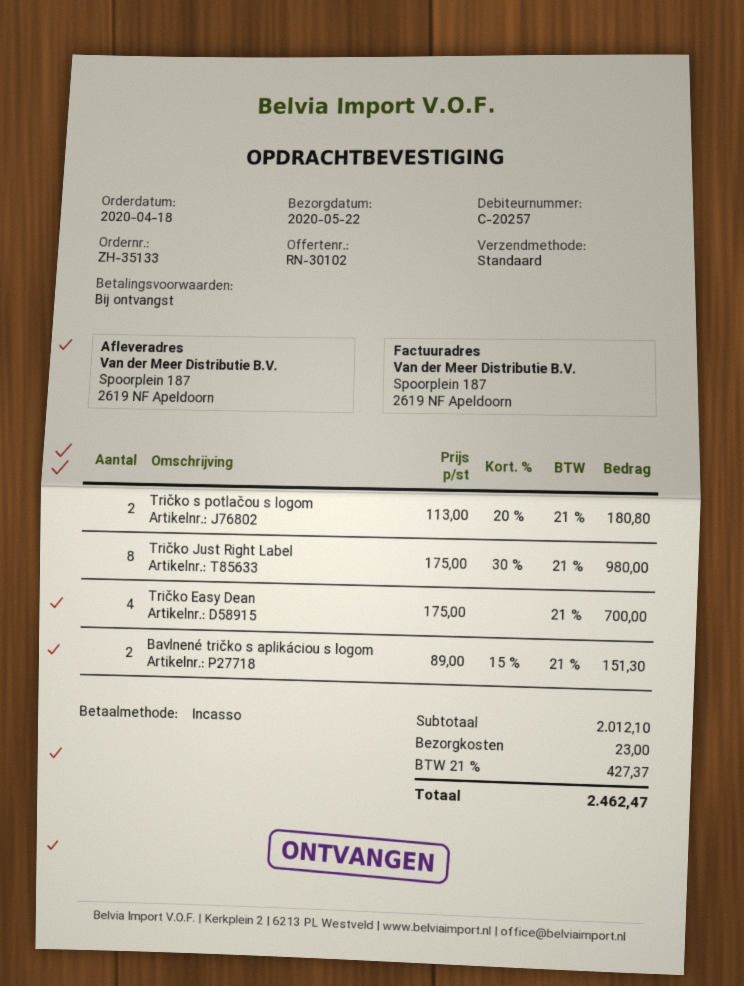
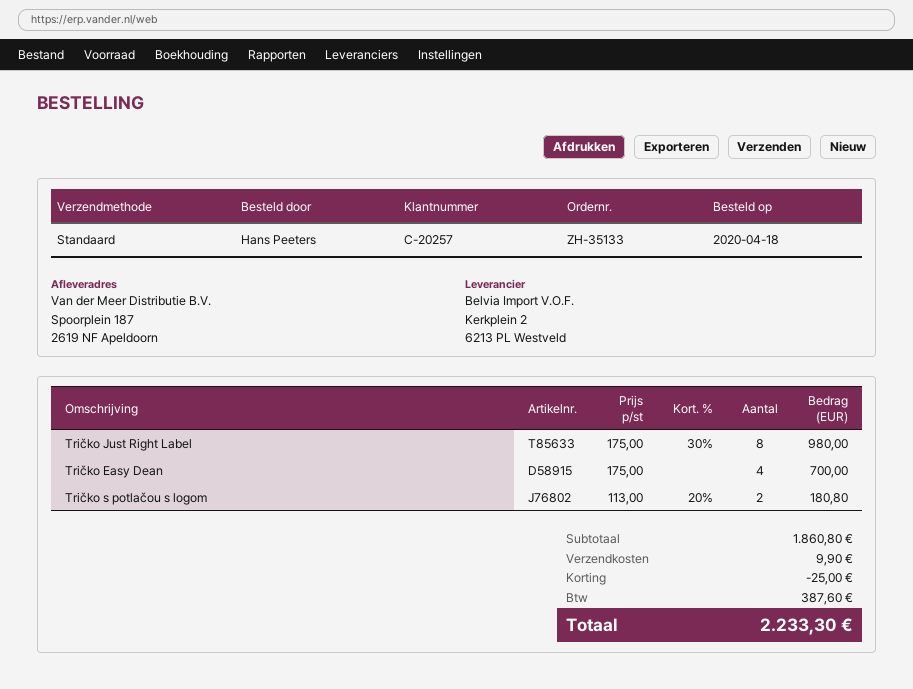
Bavlnené tričko s aplikáciou s logom: 2 x 89.00 - 15% = 151.30 -> none
subtotal: 2012.10 -> 1860.80
discount: none -> 25.00
shipping: 23.00 -> 9.90
tax: 427.37 -> 387.60
total: 2462.47 -> 2233.30

